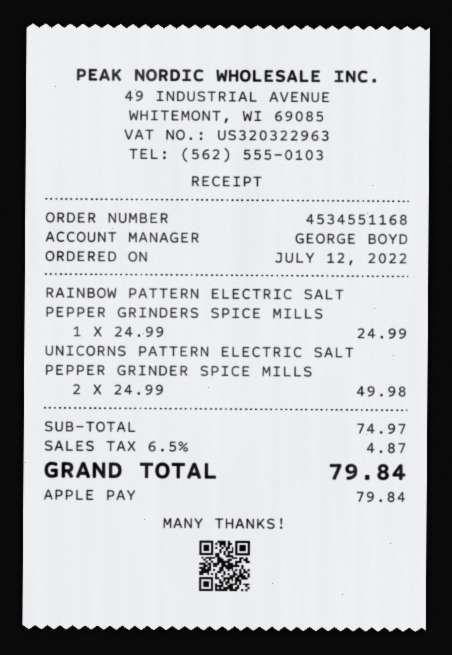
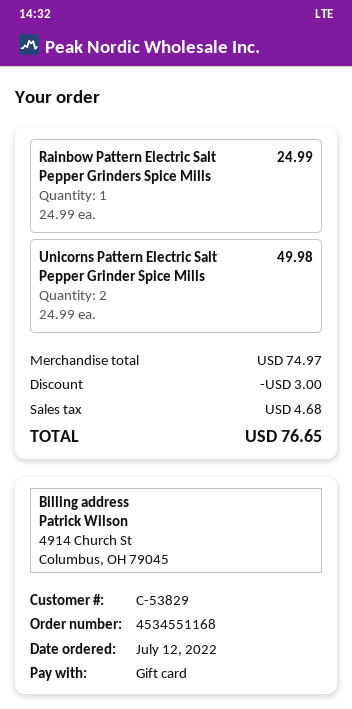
payment method: Apple Pay -> gift card
discount: none -> 3.00
tax: 4.87 -> 4.68
total: 79.84 -> 76.65

